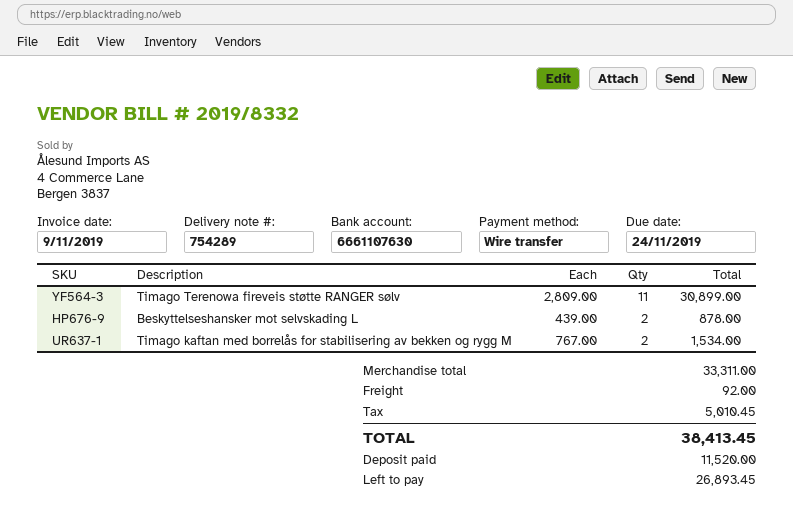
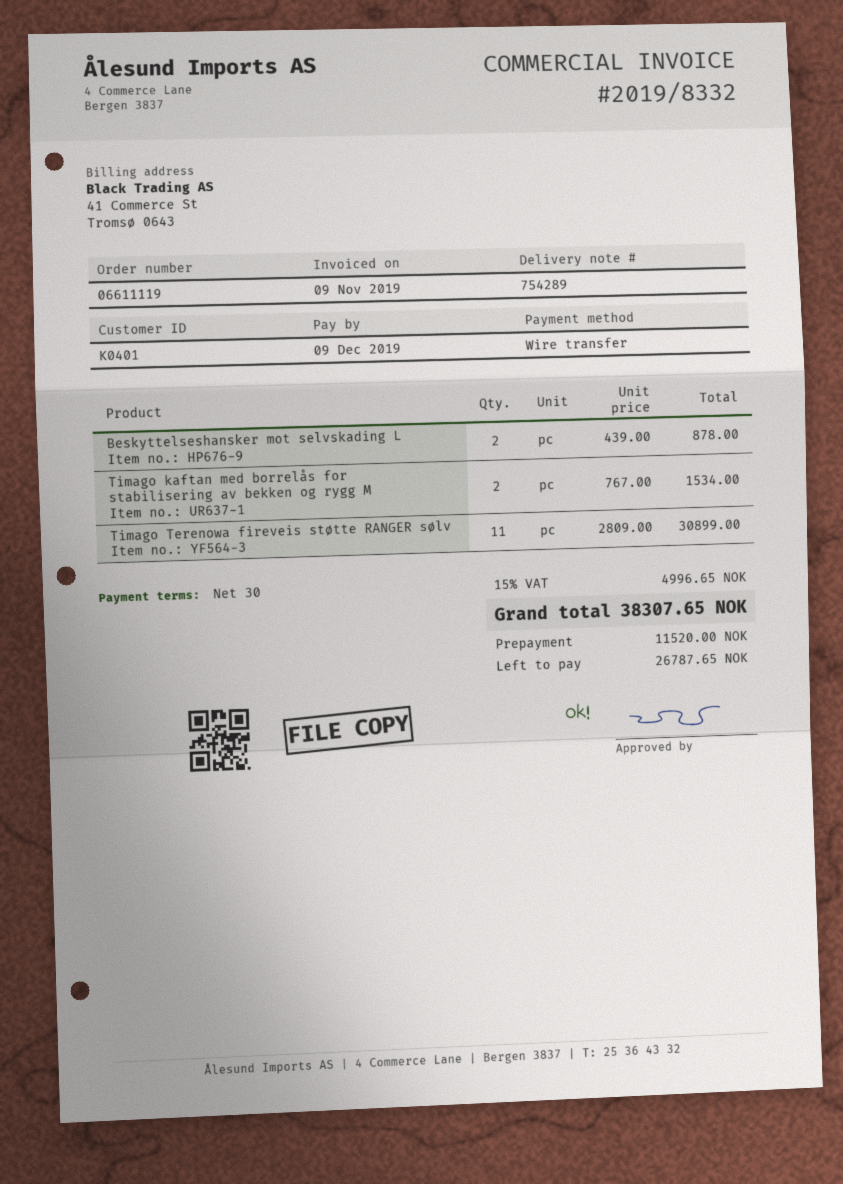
due date: 2019-11-24 -> 2019-12-09
shipping: 92.00 -> none
tax: 5010.45 -> 4996.65
total: 38413.45 -> 38307.65
balance: 26893.45 -> 26787.65

